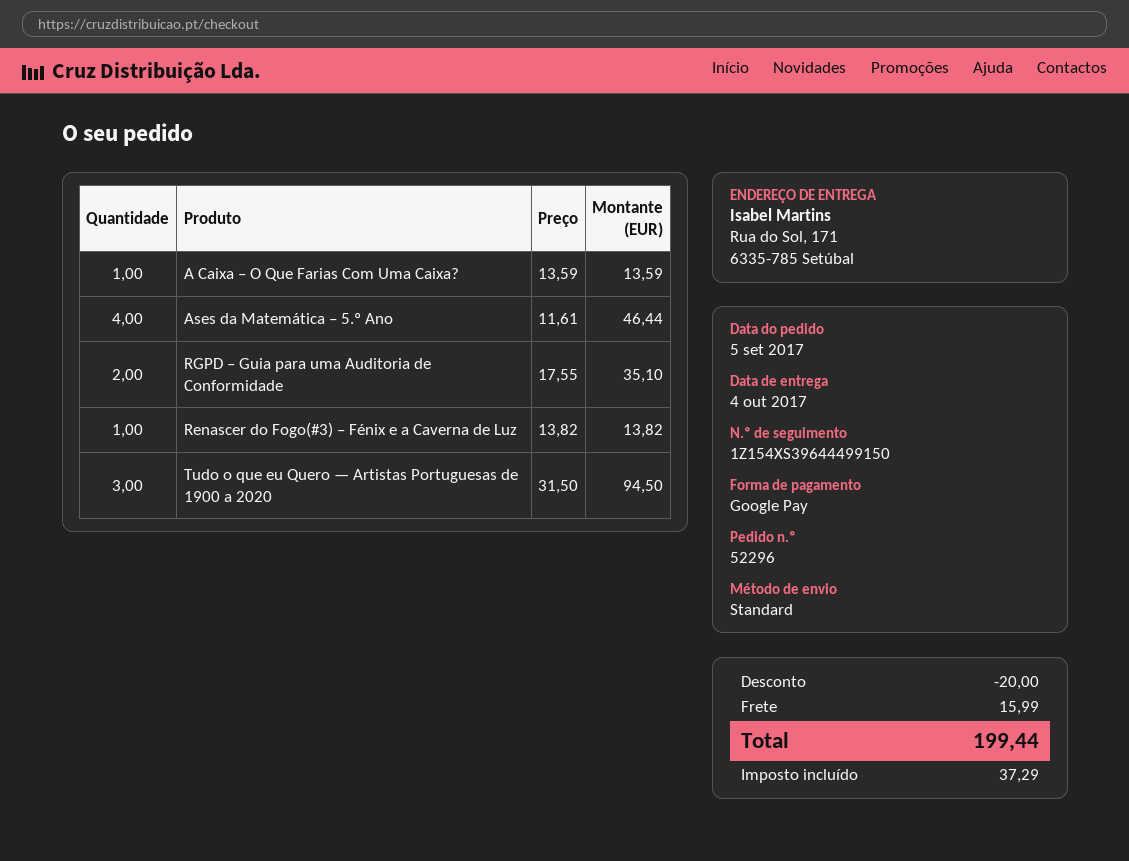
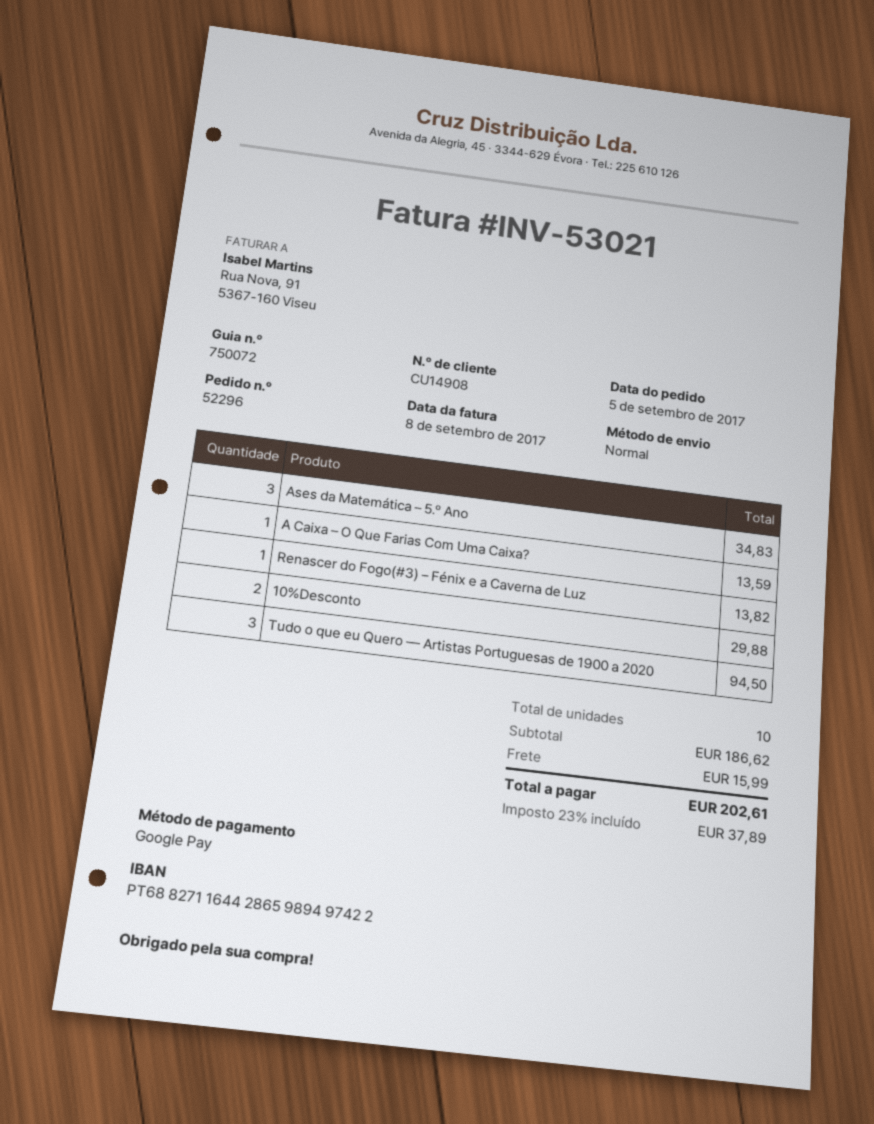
Ases da Matemática – 5.º Ano: 4 for 46.44 -> 3 for 34.83
RGPD – Guia para uma Auditoria de Conformidade: 2 for 35.10 -> none
10%Desconto: none -> 2 for 29.88
discount: 20.00 -> none
tax: 37.29 -> 37.89
total: 199.44 -> 202.61

